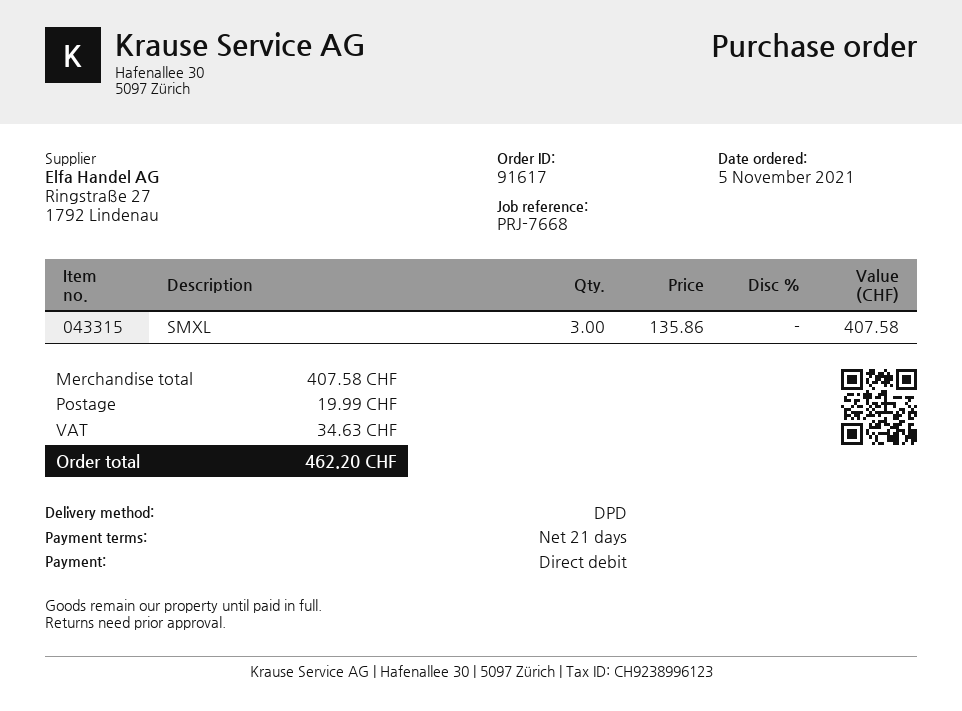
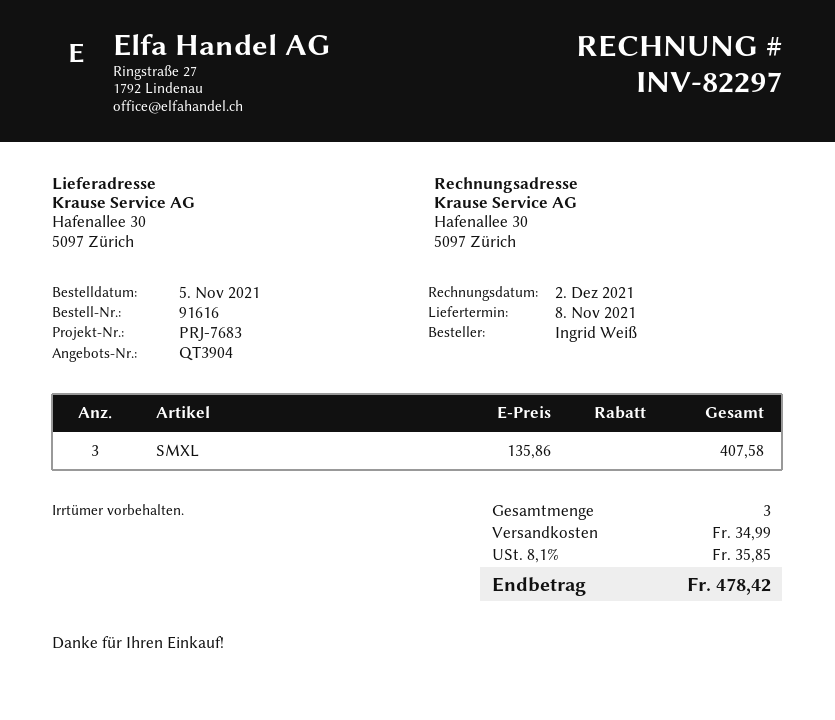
order number: 91617 -> 91616
reference: PRJ-7668 -> PRJ-7683
shipping: 19.99 -> 34.99
tax: 34.63 -> 35.85
total: 462.20 -> 478.42

